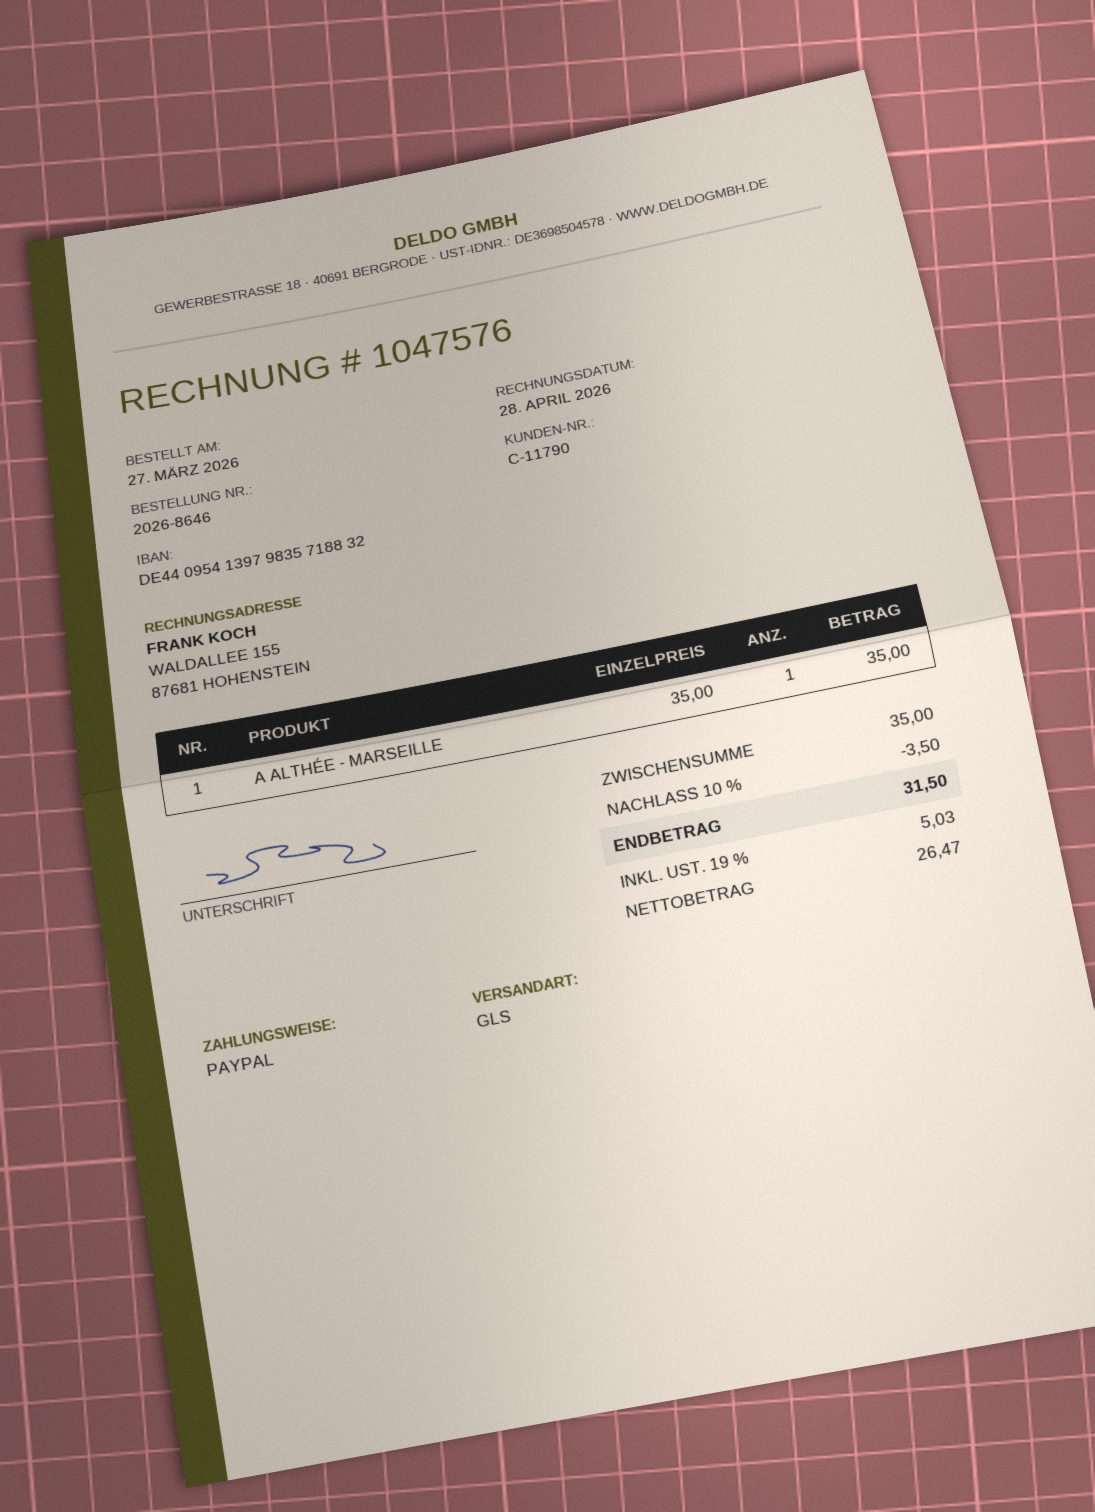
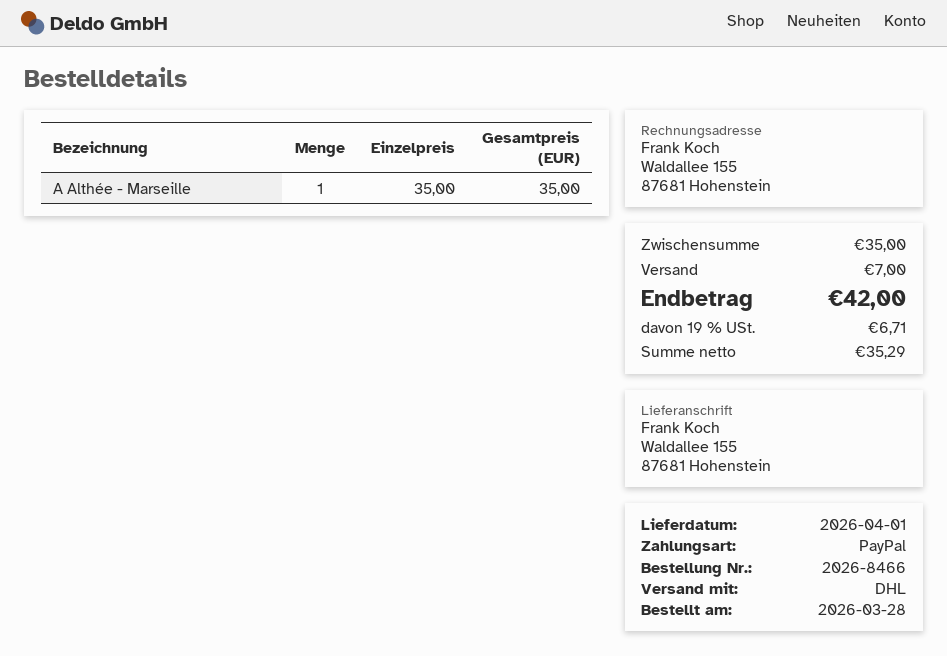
order number: 2026-8646 -> 2026-8466
order date: 2026-03-27 -> 2026-03-28
shipping method: GLS -> DHL
discount: 10% = 3.50 -> none
shipping: none -> 7.00
net: 26.47 -> 35.29
tax: 19% = 5.03 -> 19% = 6.71
total: 31.50 -> 42.00

